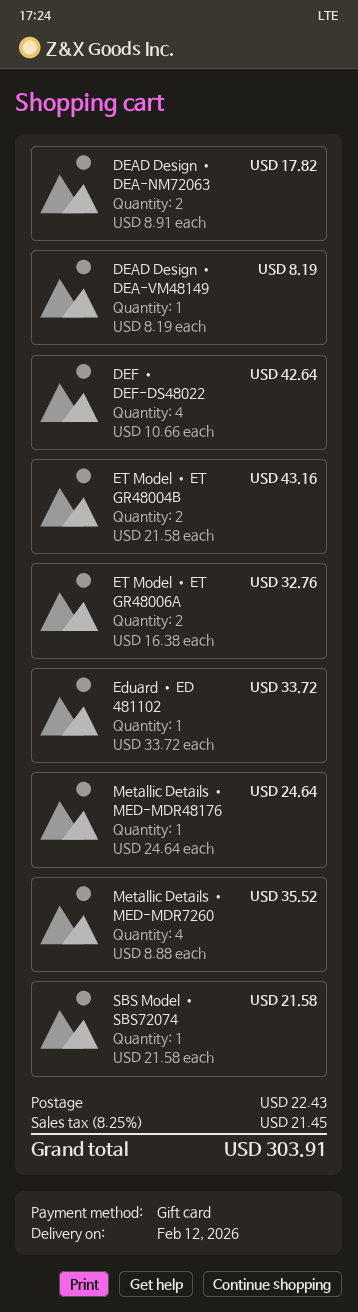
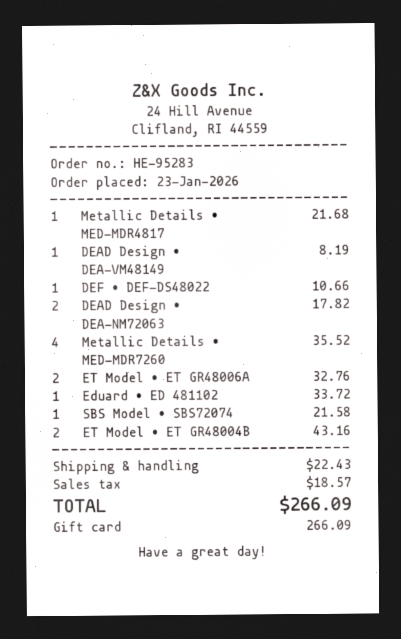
DEF • DEF-DS48022: 4 for 42.64 -> 1 for 10.66
Metallic Details • MED-MDR48176: 1 for 24.64 -> 1 for 21.68
tax: 21.45 -> 18.57
total: 303.91 -> 266.09

